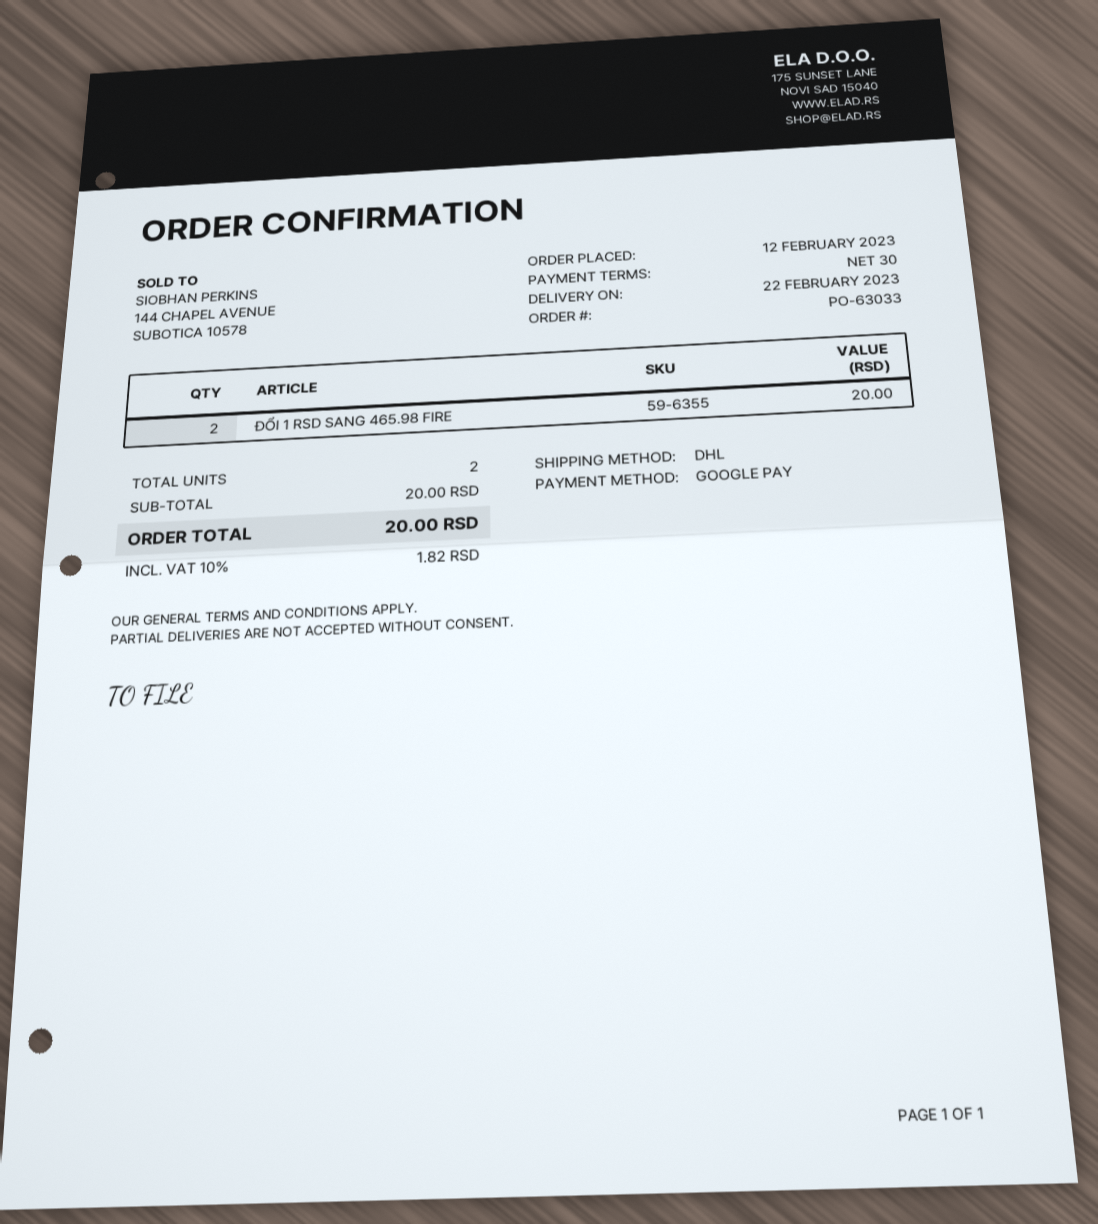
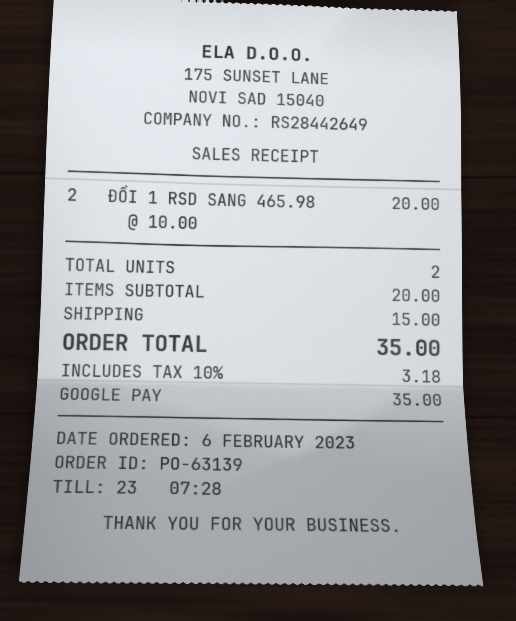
order number: PO-63033 -> PO-63139
order date: 2023-02-12 -> 2023-02-06
shipping: none -> 15.00
tax: 10% = 1.82 -> 10% = 3.18
total: 20.00 -> 35.00

